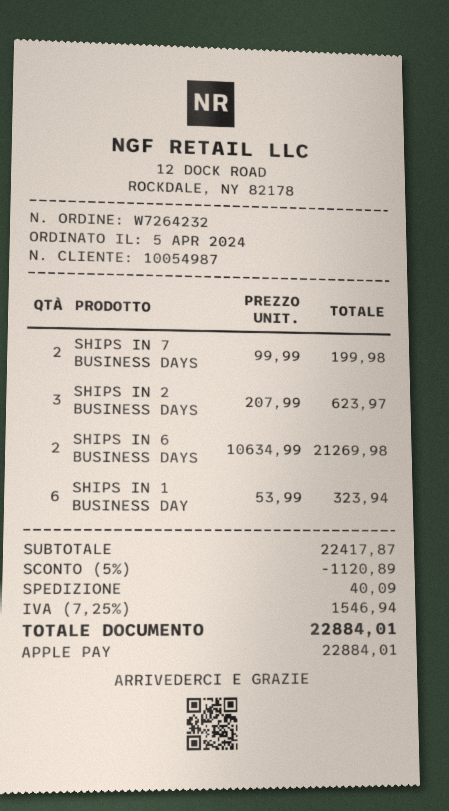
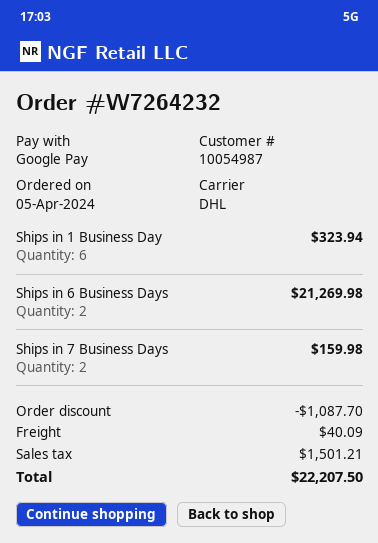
payment method: Apple Pay -> Google Pay
SHIPS IN 7 BUSINESS DAYS: 2 for 199.98 -> 2 for 159.98
SHIPS IN 2 BUSINESS DAYS: 3 for 623.97 -> none
discount: 1120.89 -> 1087.70
tax: 1546.94 -> 1501.21
total: 22884.01 -> 22207.50

